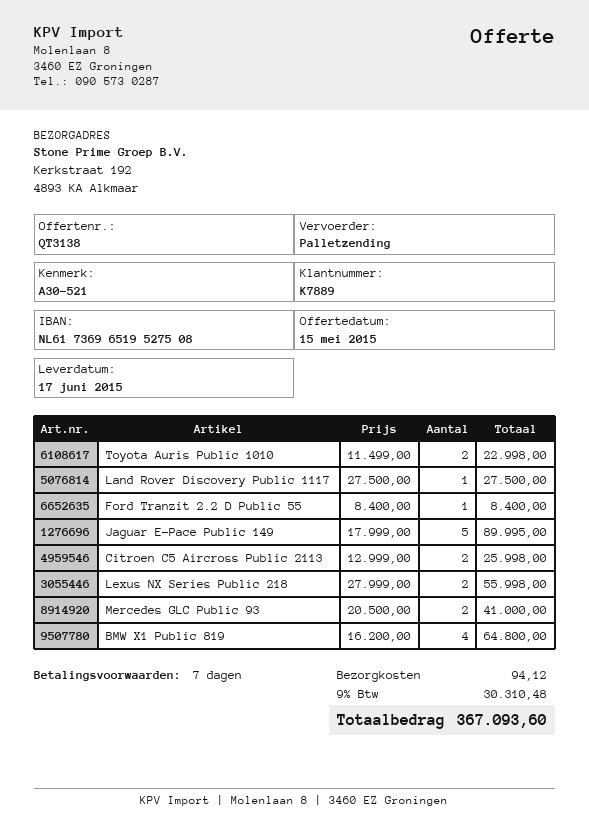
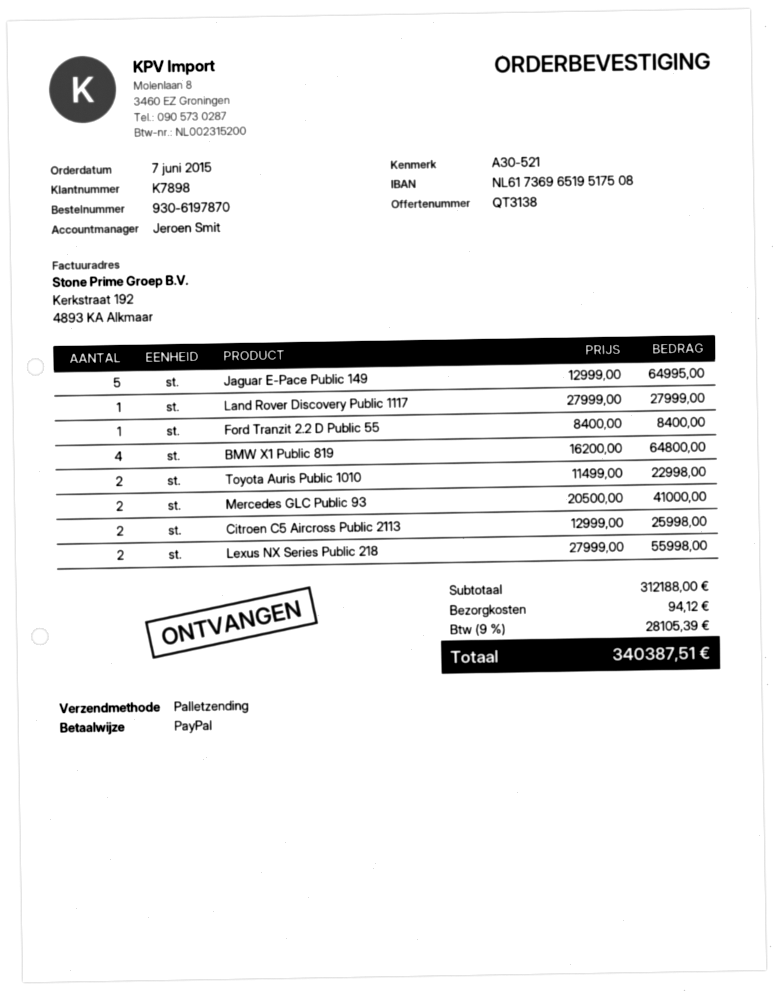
customer number: K7889 -> K7898
bank account: NL6173696519527508 -> NL6173696519517508
Land Rover Discovery Public 1117: 1 x 27500.00 = 27500.00 -> 1 x 27999.00 = 27999.00
Jaguar E-Pace Public 149: 5 x 17999.00 = 89995.00 -> 5 x 12999.00 = 64995.00
tax: 9% = 30310.48 -> 9% = 28105.39
total: 367093.60 -> 340387.51

